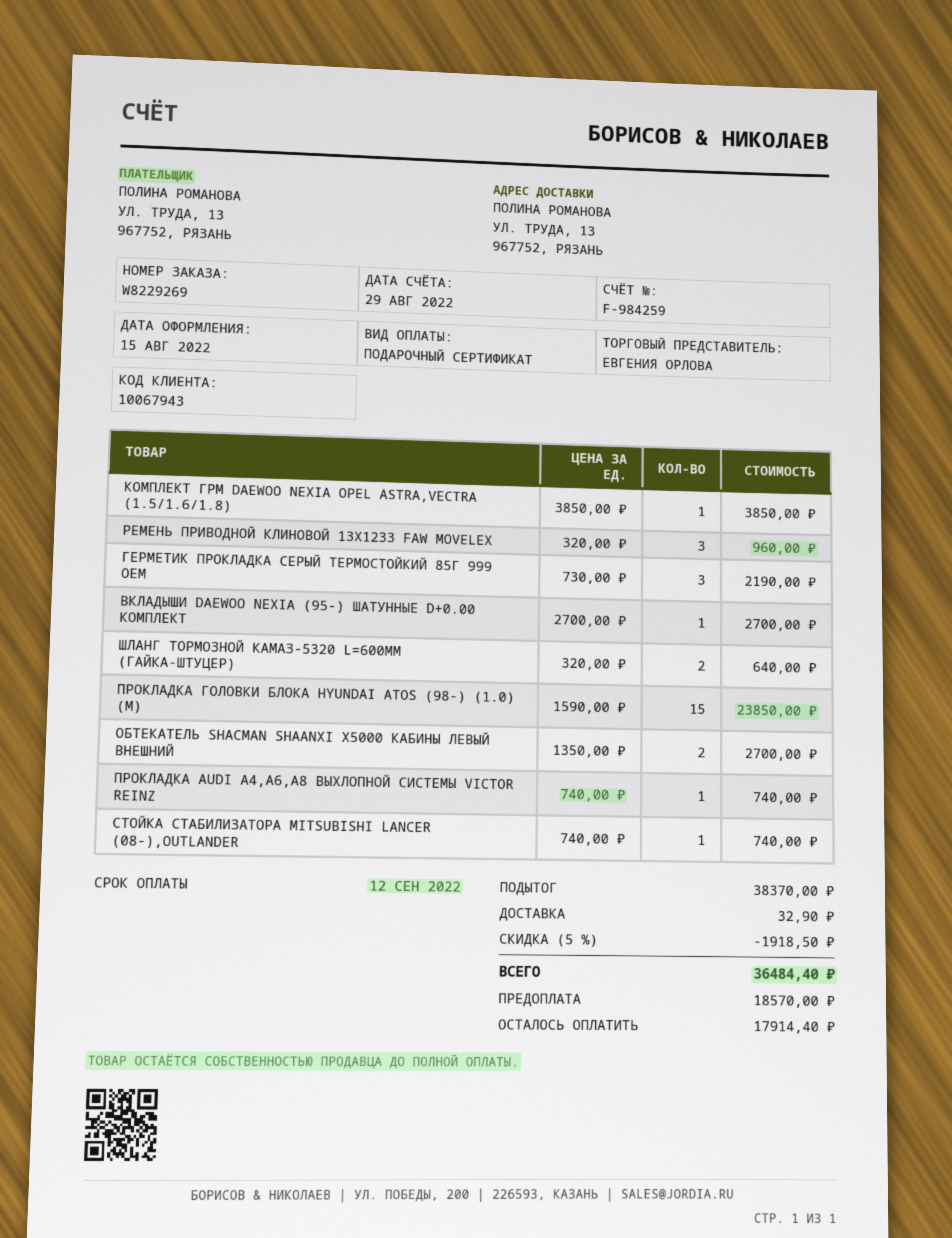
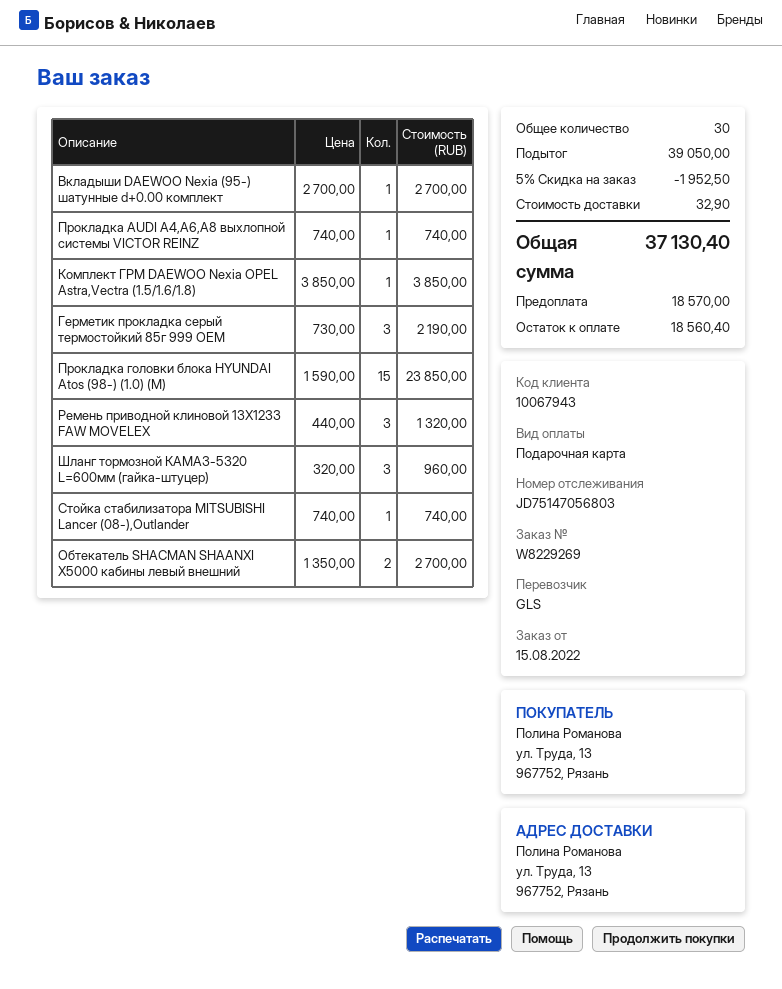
РЕМЕНЬ ПРИВОДНОЙ КЛИНОВОЙ 13Х1233 FAW MOVELEX: 3 x 320.00 = 960.00 -> 3 x 440.00 = 1320.00
ШЛАНГ ТОРМОЗНОЙ КАМАЗ-5320 L=600ММ (ГАЙКА-ШТУЦЕР): 2 x 320.00 = 640.00 -> 3 x 320.00 = 960.00
subtotal: 38370.00 -> 39050.00
discount: 5% = 1918.50 -> 5% = 1952.50
total: 36484.40 -> 37130.40
balance: 17914.40 -> 18560.40

